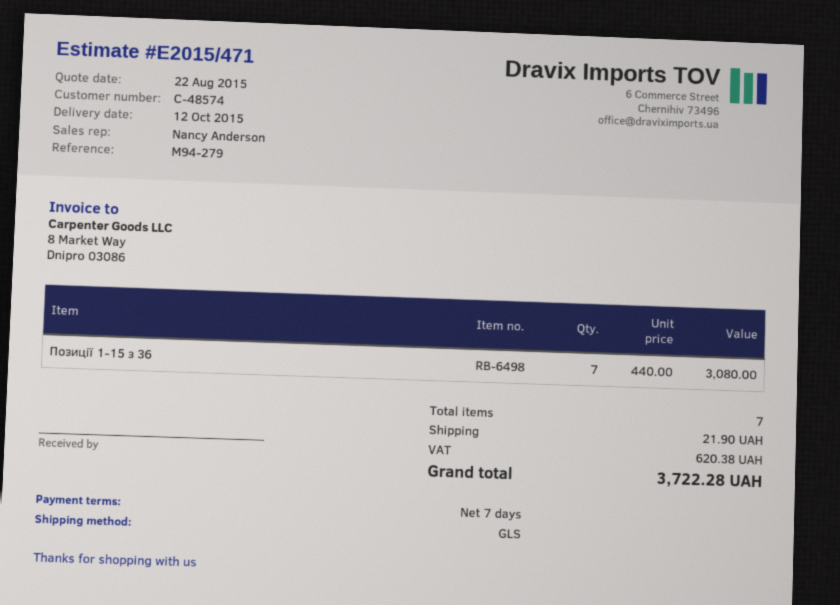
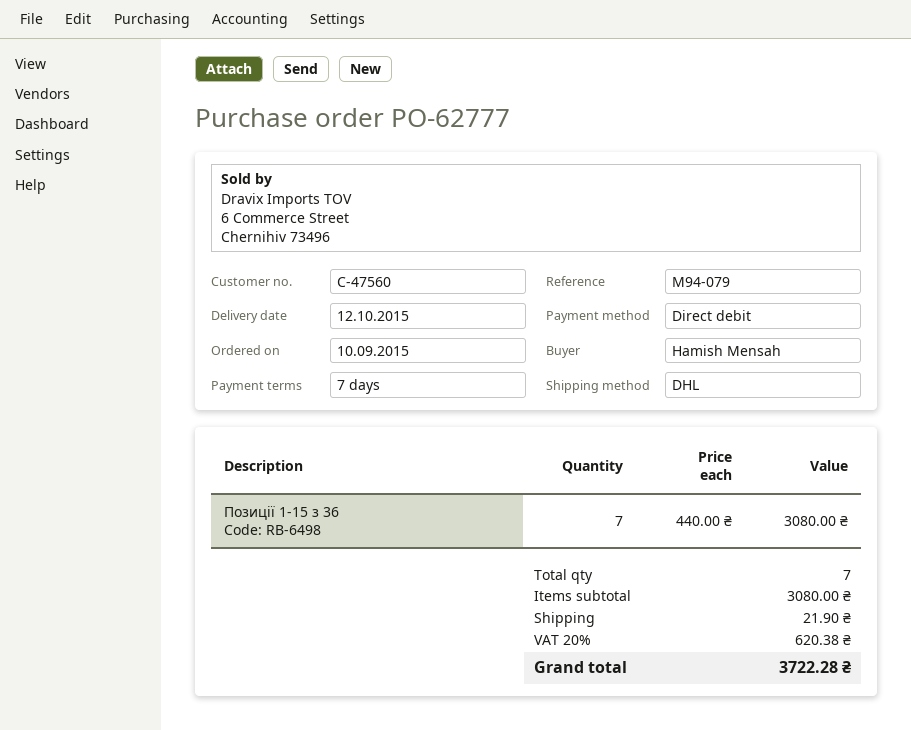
customer number: C-48574 -> C-47560
reference: M94-279 -> M94-079
shipping method: GLS -> DHL

